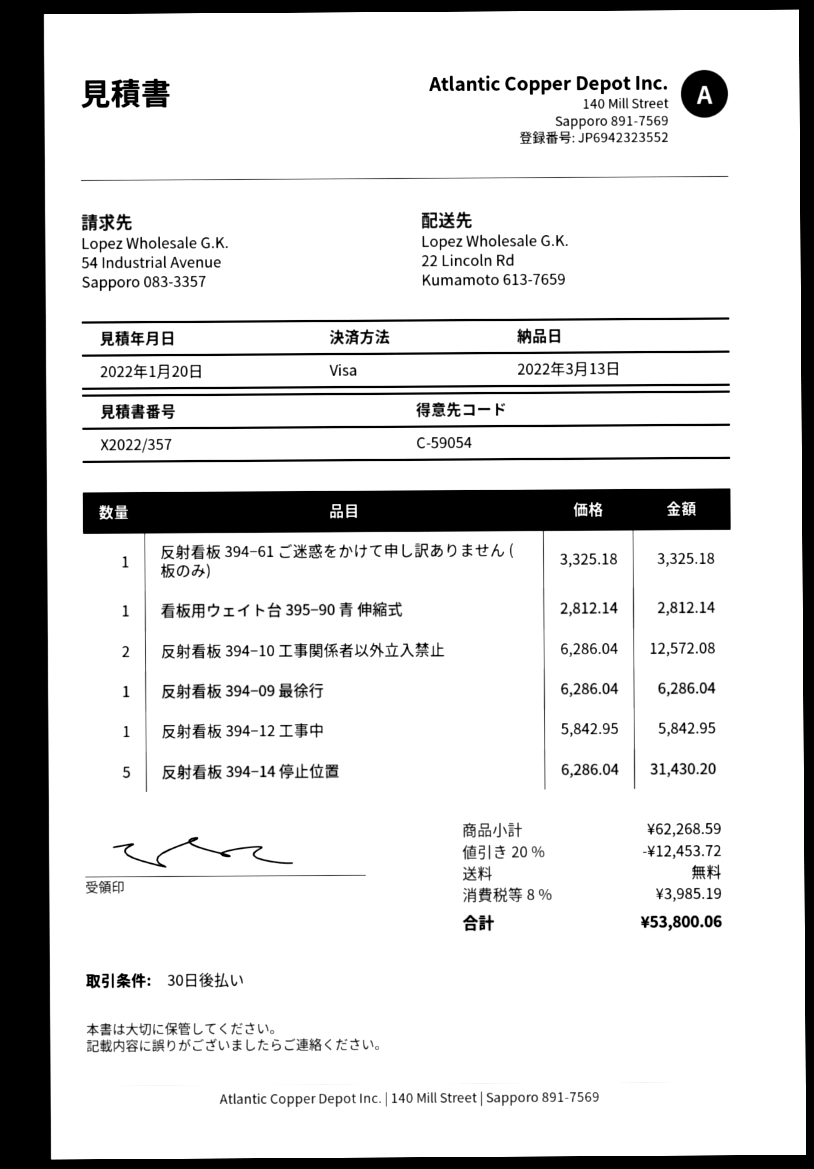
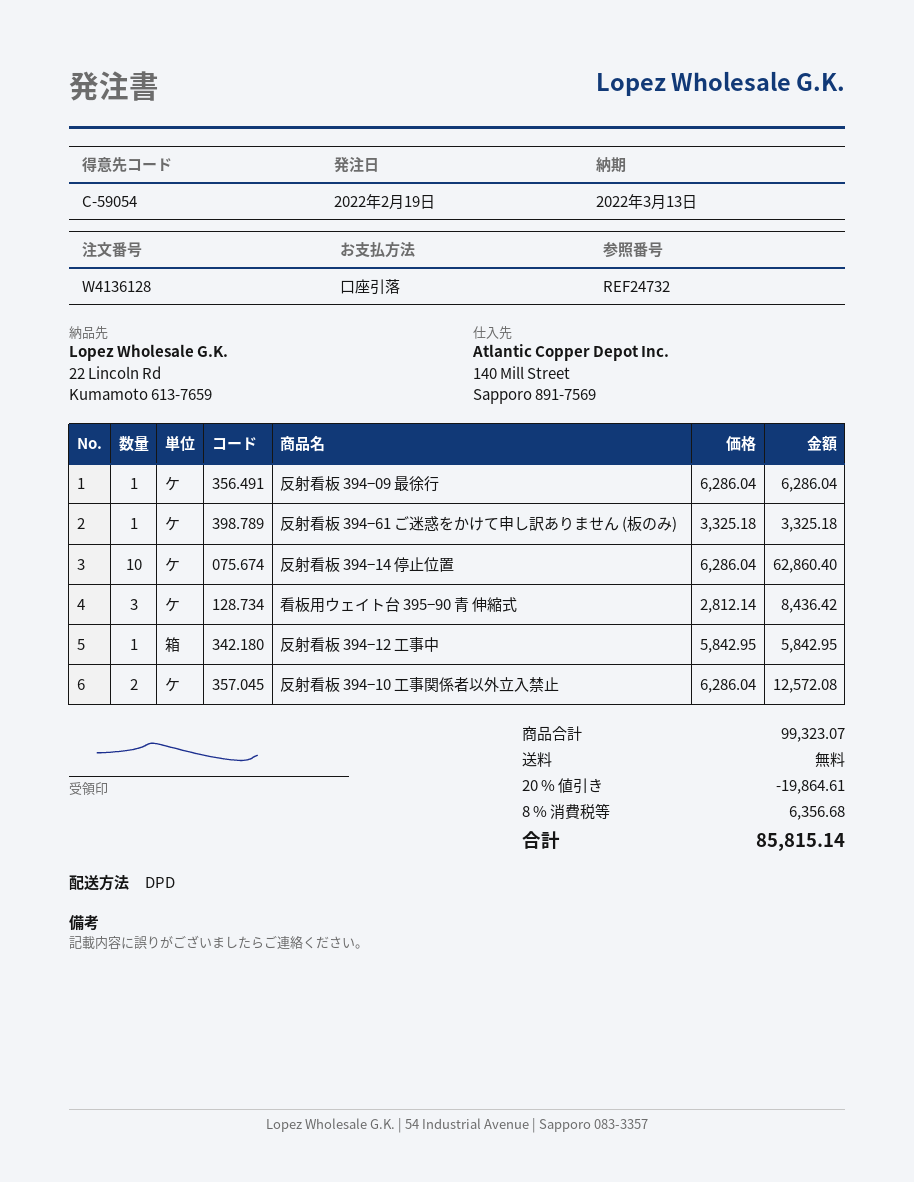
payment method: Visa -> direct debit
看板用ウェイト台 395−90 青 伸縮式: 1 x 2812.14 = 2812.14 -> 3 x 2812.14 = 8436.42
反射看板 394−14 停止位置: 5 x 6286.04 = 31430.20 -> 10 x 6286.04 = 62860.40
subtotal: 62268.59 -> 99323.07
discount: 20% = 12453.72 -> 20% = 19864.61
tax: 8% = 3985.19 -> 8% = 6356.68
total: 53800.06 -> 85815.14

